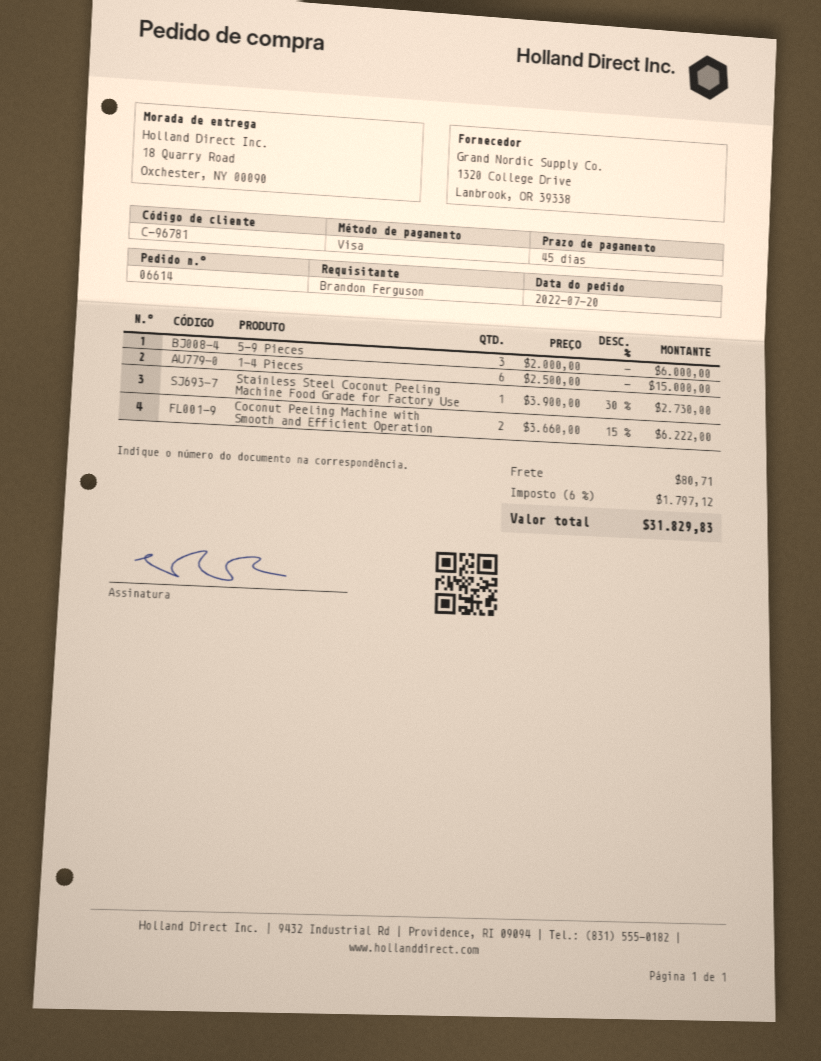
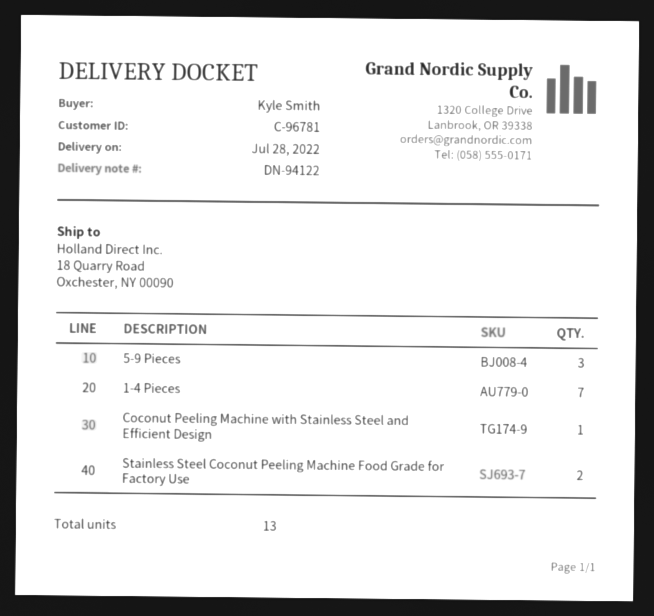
ordered by: Brandon Ferguson -> Kyle Smith
1-4 Pieces: 6 -> 7
Stainless Steel Coconut Peeling Machine Food Grade for Factory Use: 1 -> 2
Coconut Peeling Machine with Smooth and Efficient Operation: 2 -> none
Coconut Peeling Machine with Stainless Steel and Efficient Design: none -> 1

